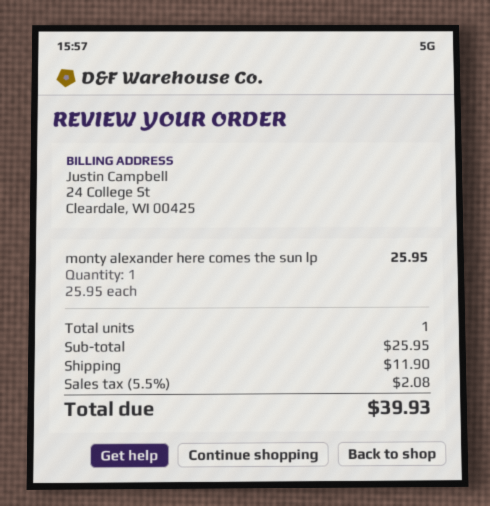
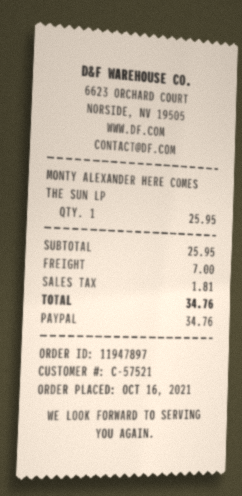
shipping: 11.90 -> 7.00
tax: 2.08 -> 1.81
total: 39.93 -> 34.76

